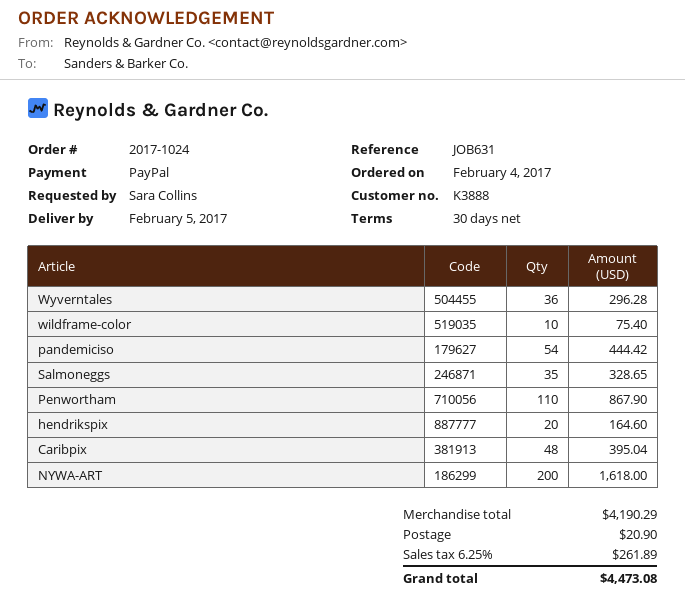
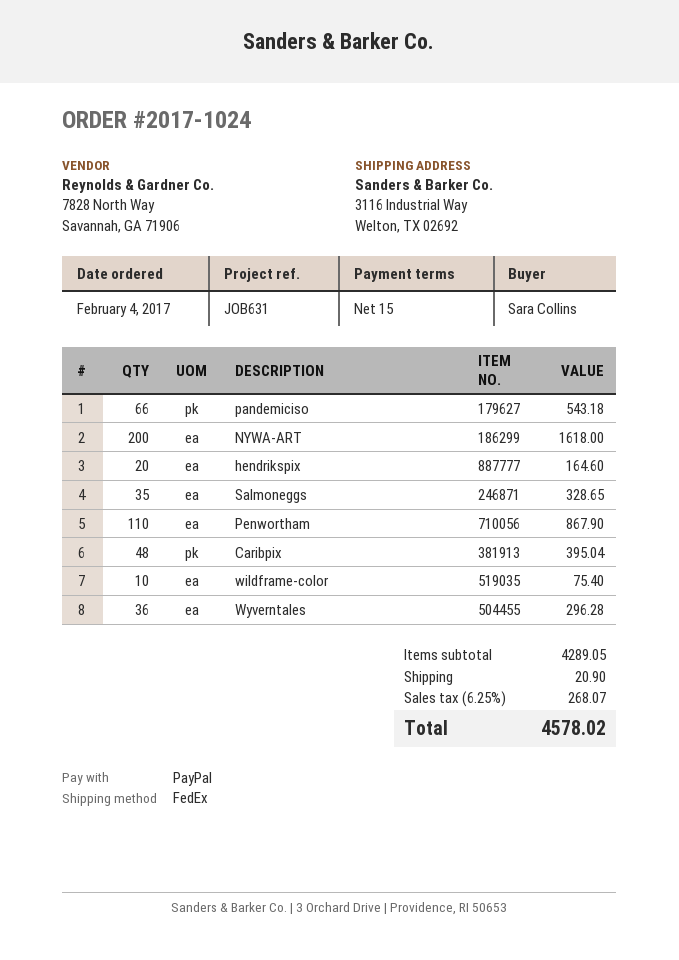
payment terms: 30 days -> 15 days
pandemiciso: 54 for 444.42 -> 66 for 543.18
subtotal: 4190.29 -> 4289.05
tax: 6.25% = 261.89 -> 6.25% = 268.07
total: 4473.08 -> 4578.02

